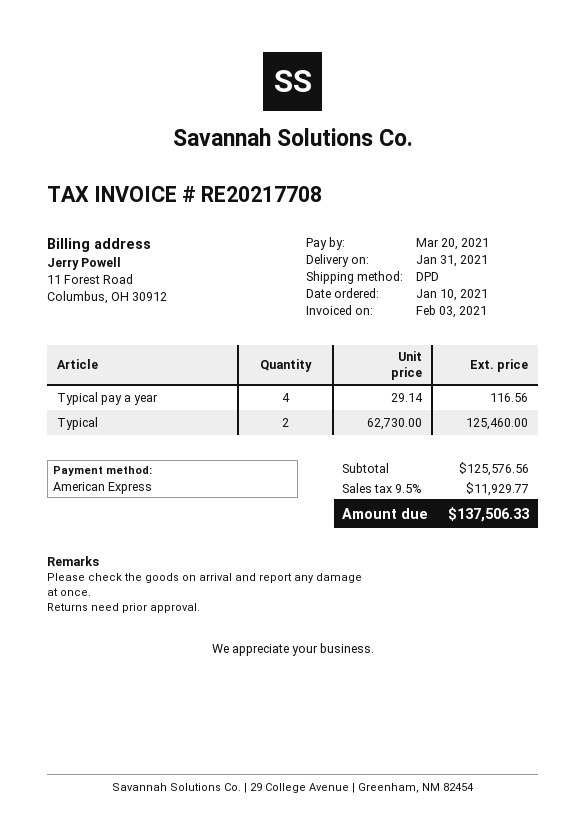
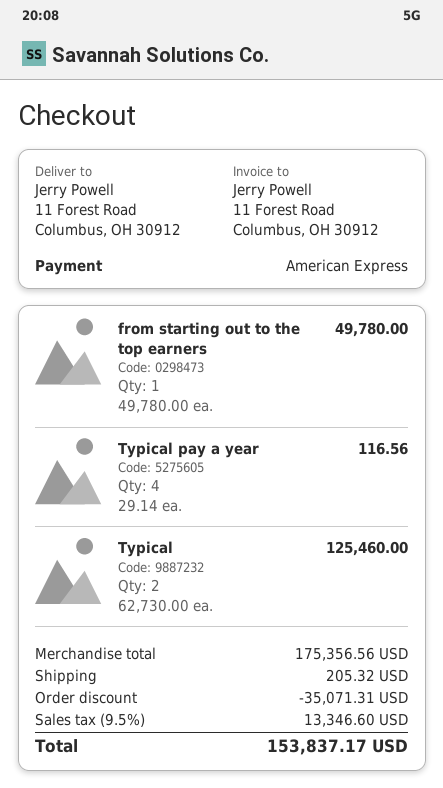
from starting out to the top earners: none -> 1 x 49780.00 = 49780.00
subtotal: 125576.56 -> 175356.56
discount: none -> 35071.31
shipping: none -> 205.32
tax: 9.5% = 11929.77 -> 9.5% = 13346.60
total: 137506.33 -> 153837.17

